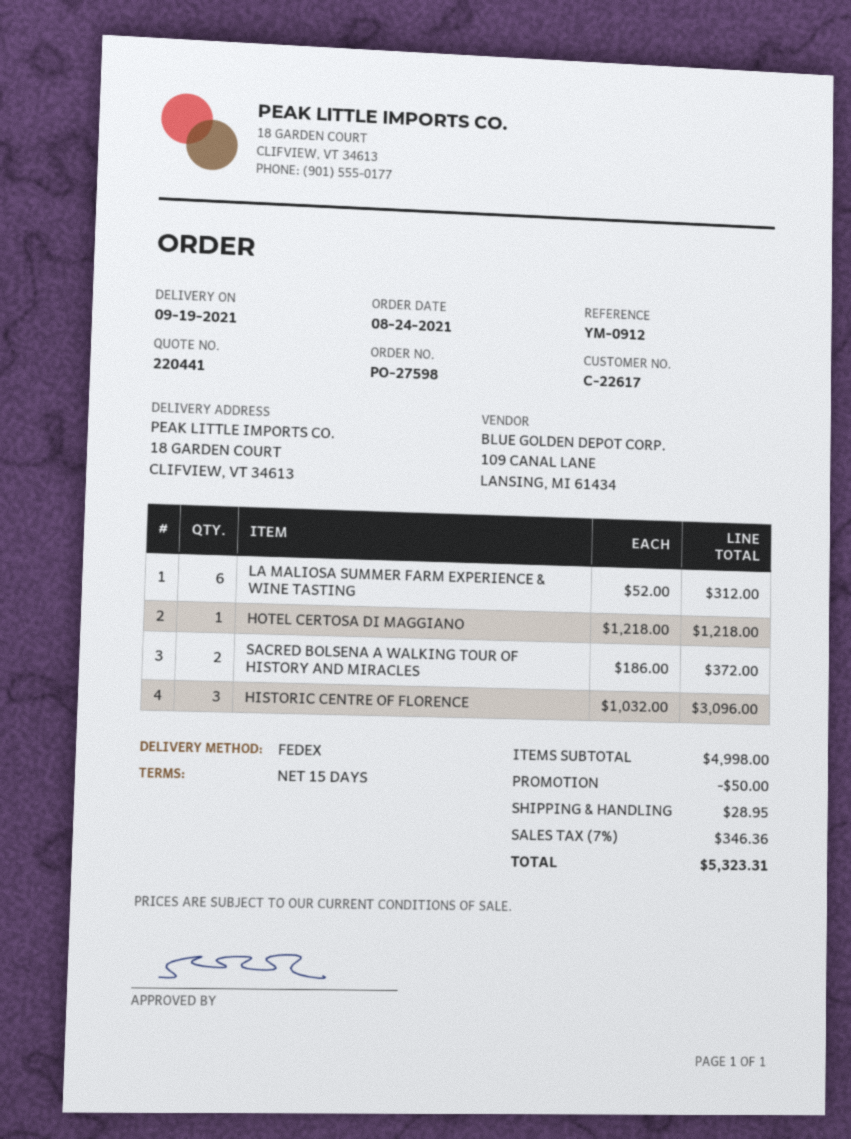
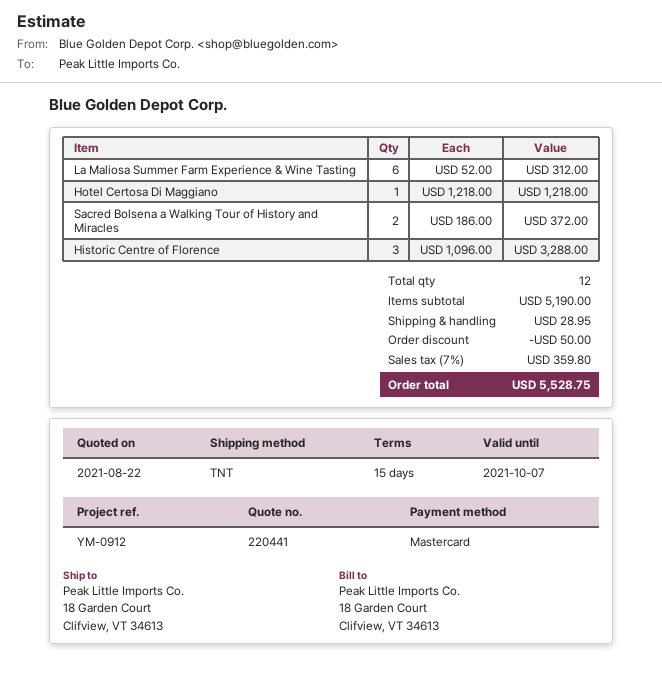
shipping method: FedEx -> TNT
HISTORIC CENTRE OF FLORENCE: 3 x 1032.00 = 3096.00 -> 3 x 1096.00 = 3288.00
subtotal: 4998.00 -> 5190.00
tax: 7% = 346.36 -> 7% = 359.80
total: 5323.31 -> 5528.75

